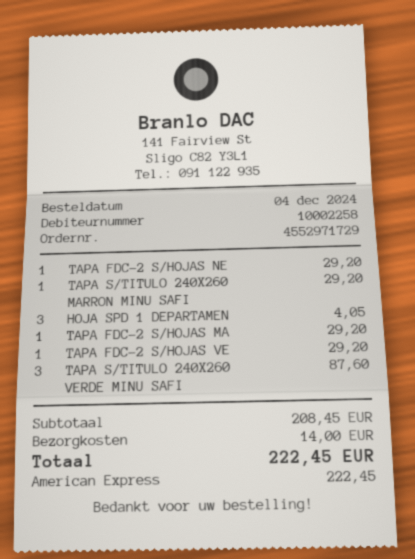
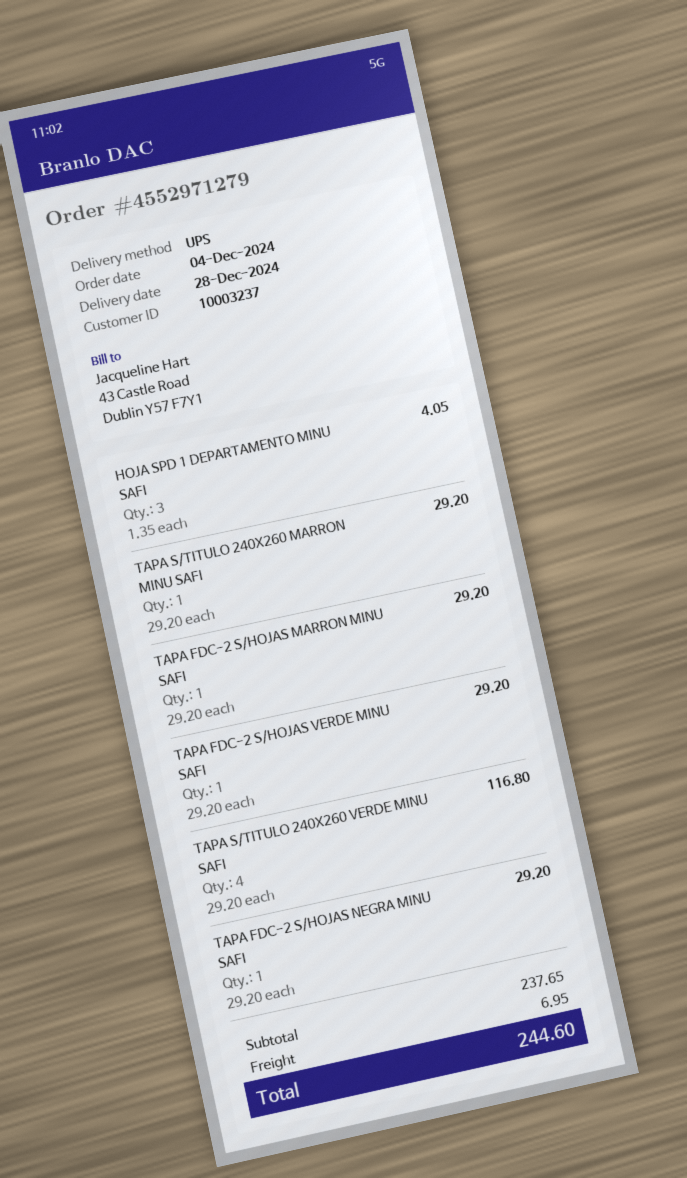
order number: 4552971729 -> 4552971279
customer number: 10002258 -> 10003237
TAPA S/TITULO 240X260 VERDE MINU SAFI: 3 for 87.60 -> 4 for 116.80
subtotal: 208.45 -> 237.65
shipping: 14.00 -> 6.95
total: 222.45 -> 244.60

